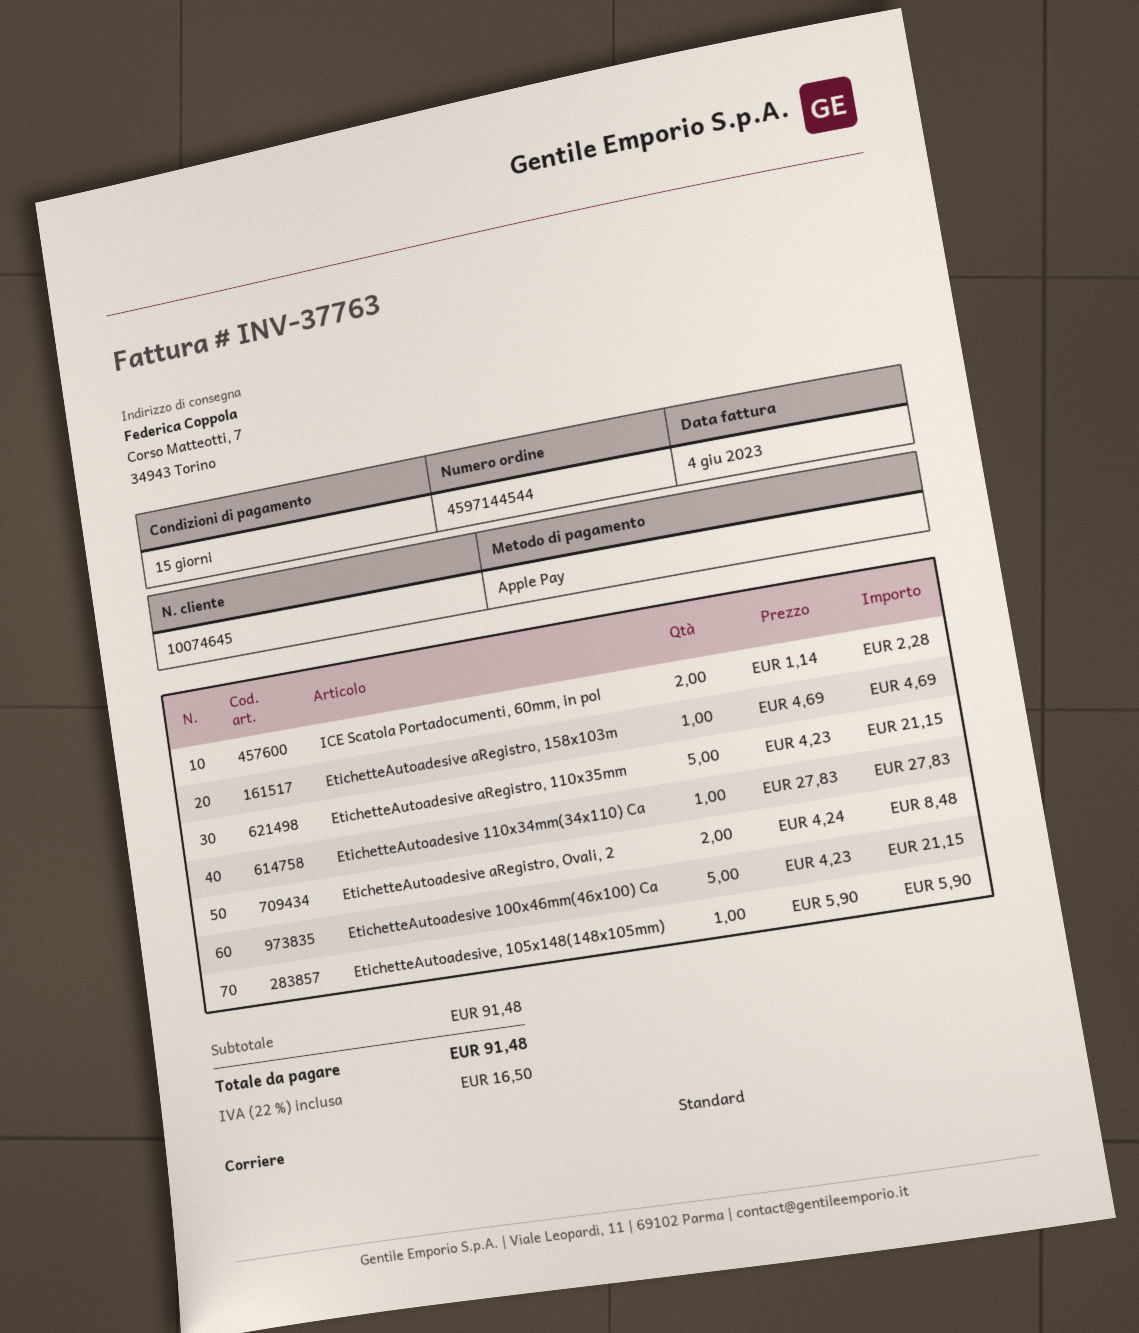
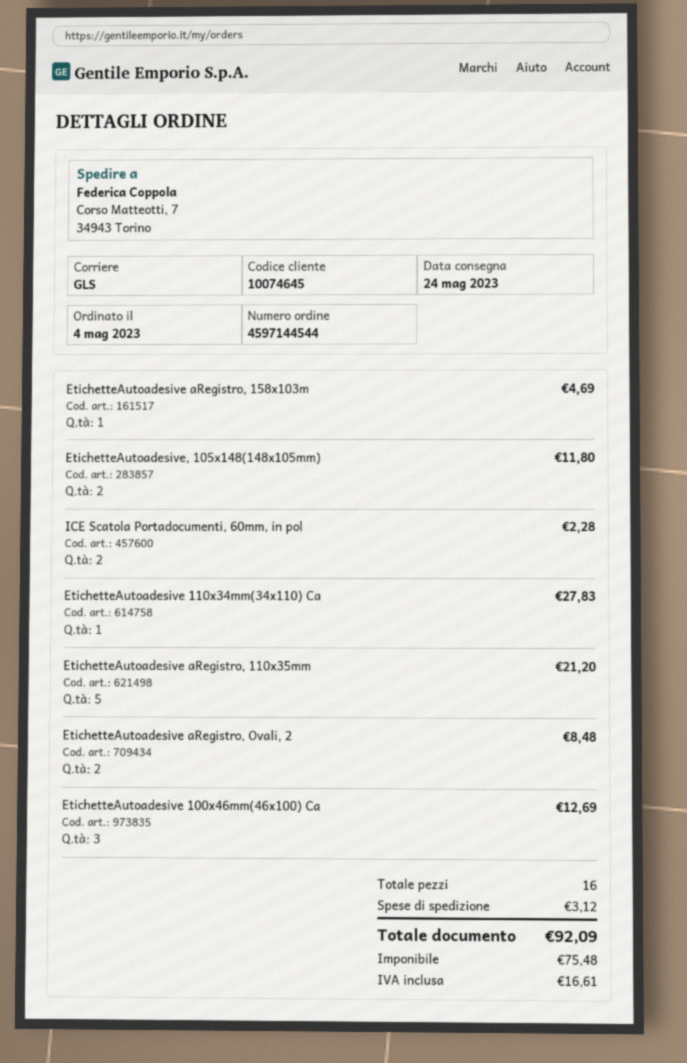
shipping method: standard -> GLS
EtichetteAutoadesive aRegistro, 110x35mm: 5 for 21.15 -> 5 for 21.20
EtichetteAutoadesive 100x46mm(46x100) Ca: 5 for 21.15 -> 3 for 12.69
EtichetteAutoadesive, 105x148(148x105mm): 1 for 5.90 -> 2 for 11.80
shipping: none -> 3.12
tax: 16.50 -> 16.61
total: 91.48 -> 92.09

